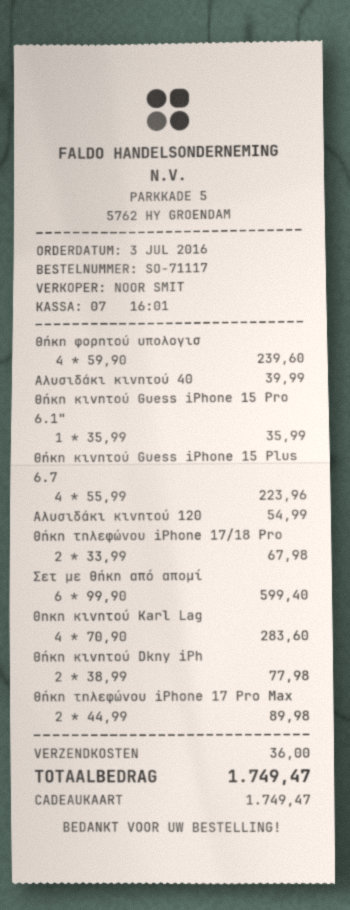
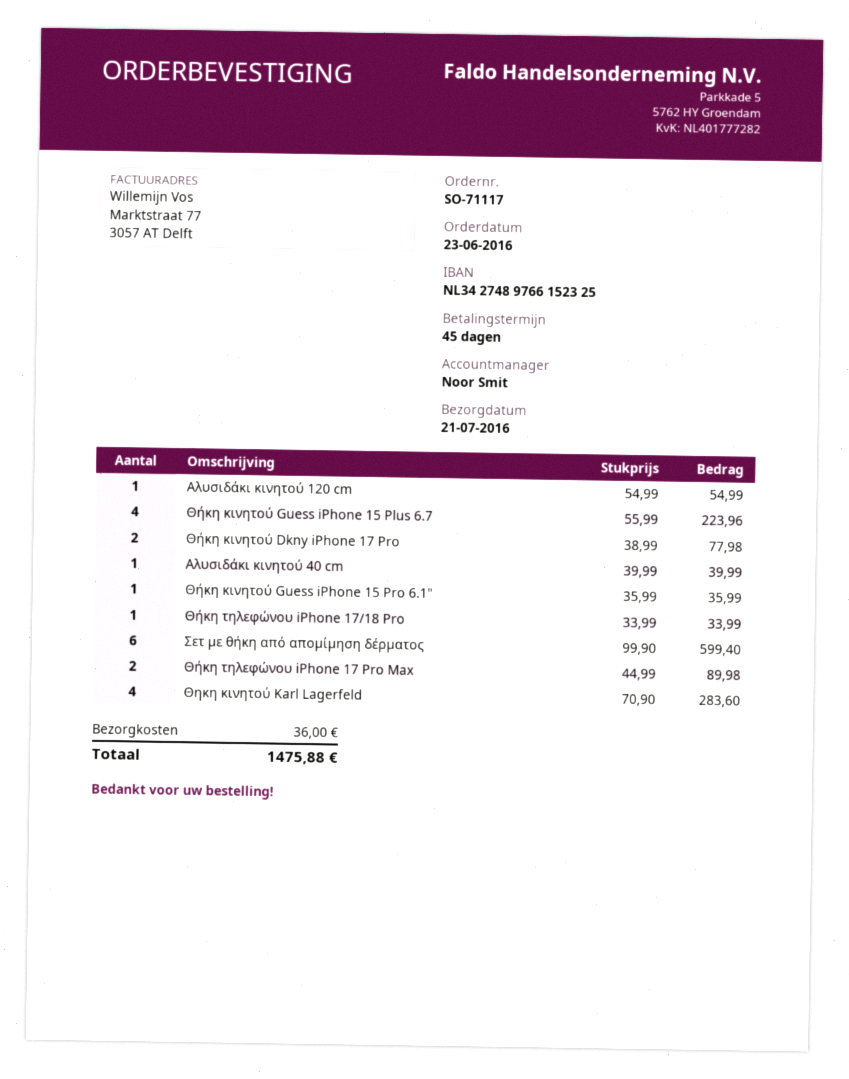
order date: 2016-07-03 -> 2016-06-23
Θήκη φορητού υπολογισ: 4 x 59.90 = 239.60 -> none
Θήκη τηλεφώνου iPhone 17/18 Pro: 2 x 33.99 = 67.98 -> 1 x 33.99 = 33.99
total: 1749.47 -> 1475.88

